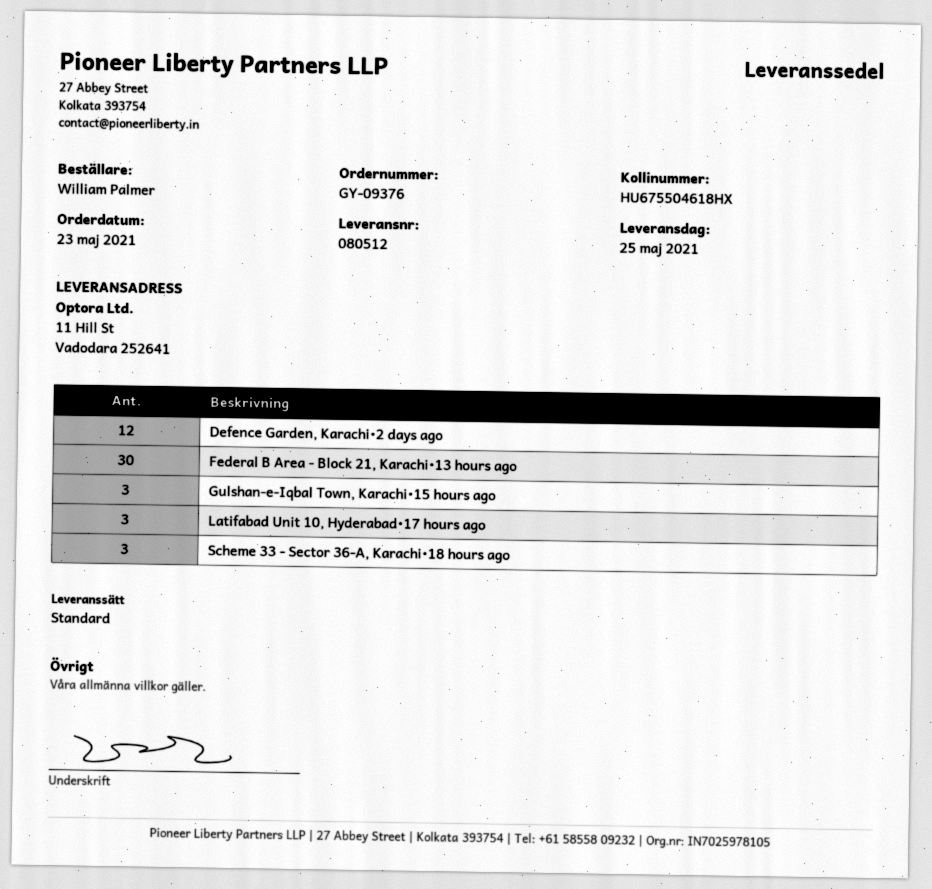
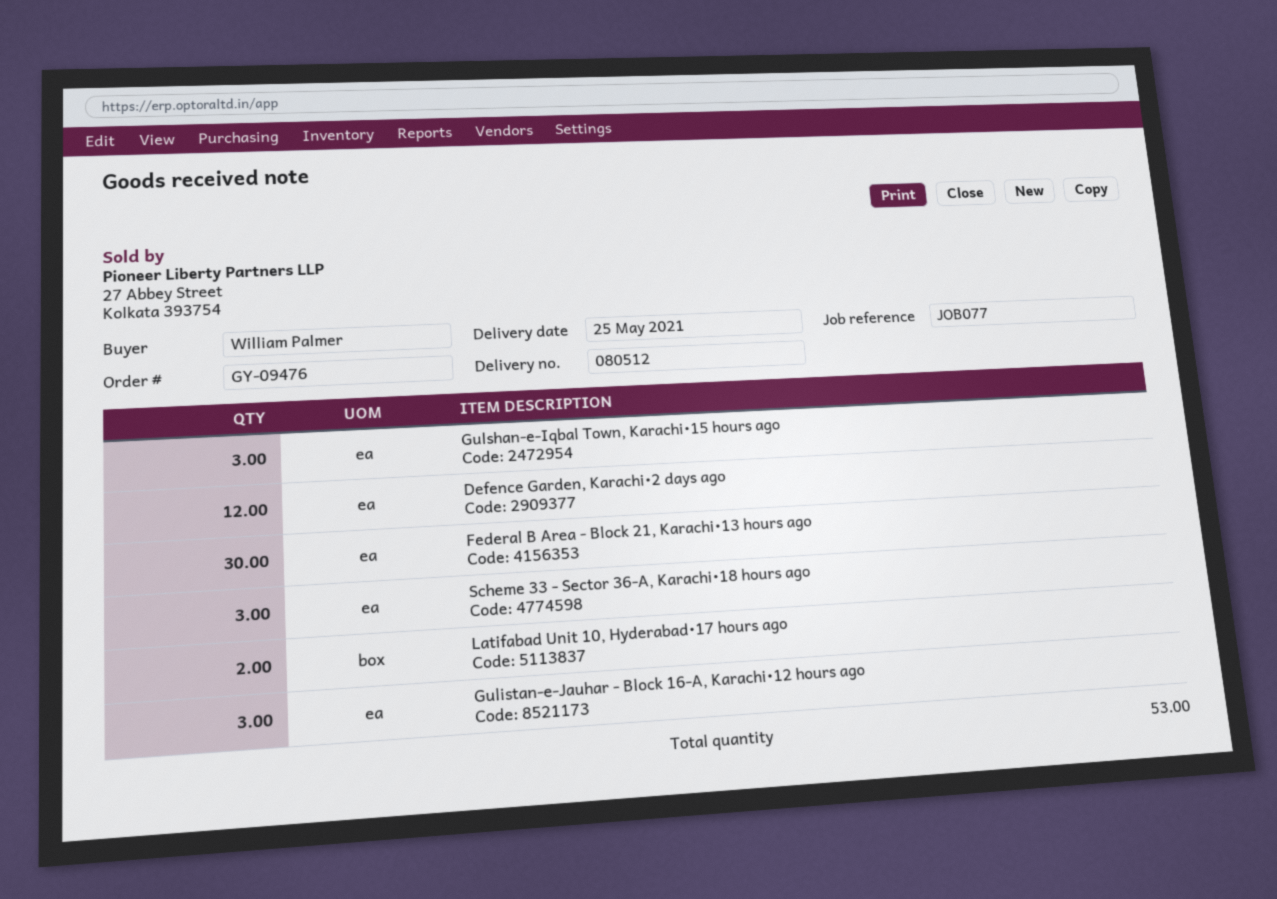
order number: GY-09376 -> GY-09476
Latifabad Unit 10, Hyderabad•17 hours ago: 3 -> 2
Gulistan-e-Jauhar - Block 16-A, Karachi•12 hours ago: none -> 3

